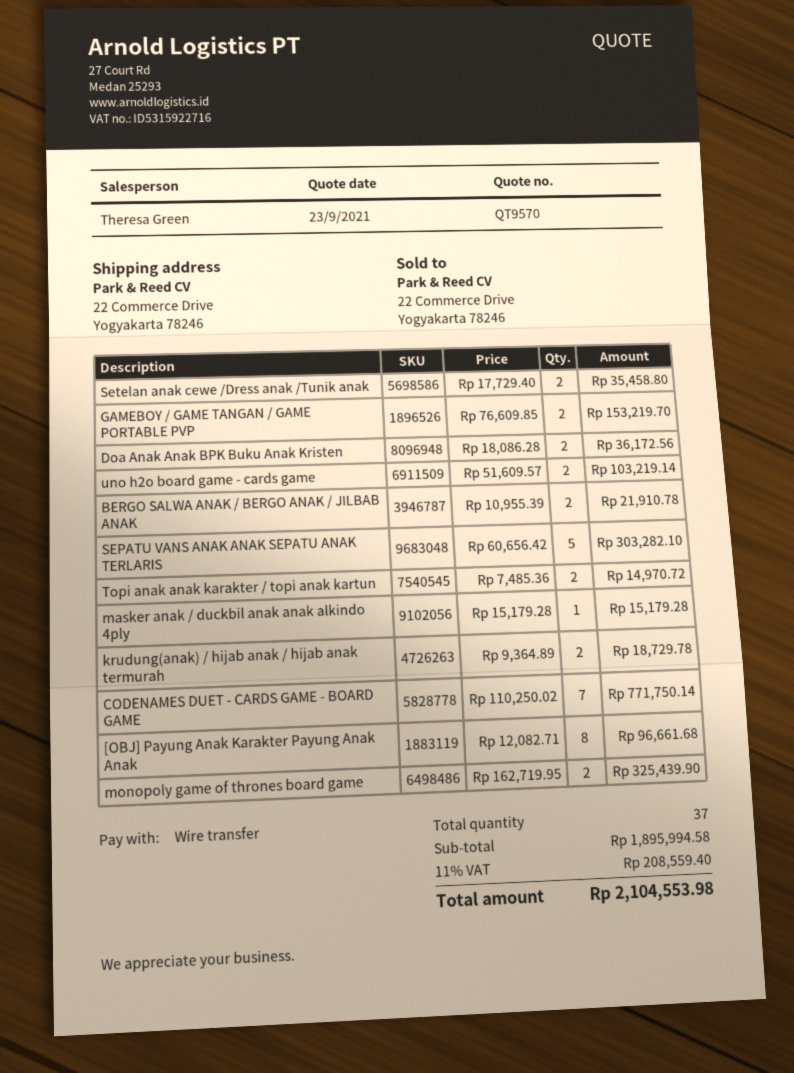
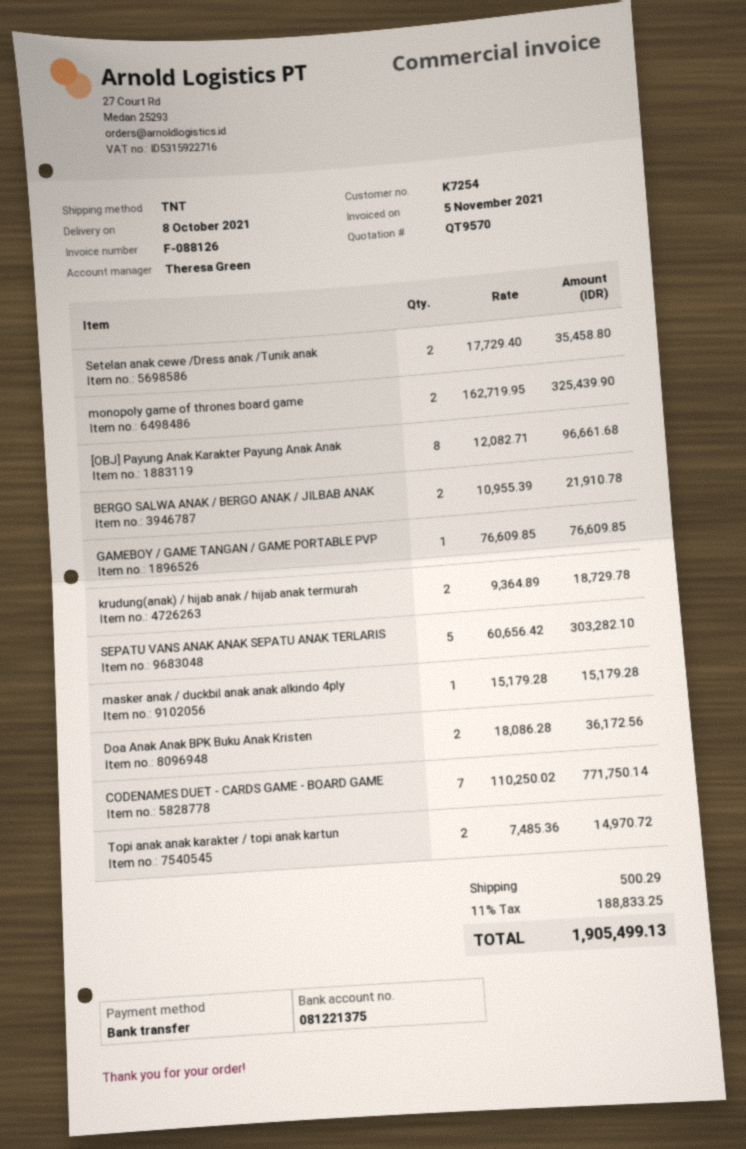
GAMEBOY / GAME TANGAN / GAME PORTABLE PVP: 2 x 76609.85 = 153219.70 -> 1 x 76609.85 = 76609.85
uno h2o board game - cards game: 2 x 51609.57 = 103219.14 -> none
shipping: none -> 500.29
tax: 11% = 208559.40 -> 11% = 188833.25
total: 2104553.98 -> 1905499.13

